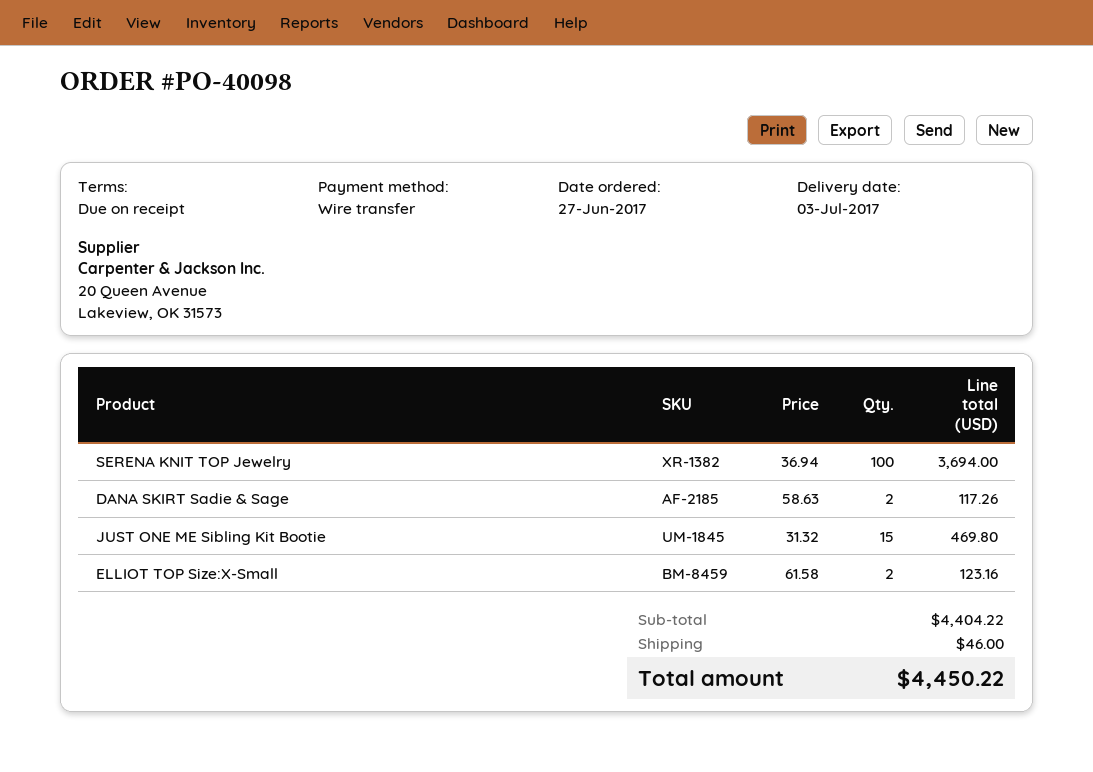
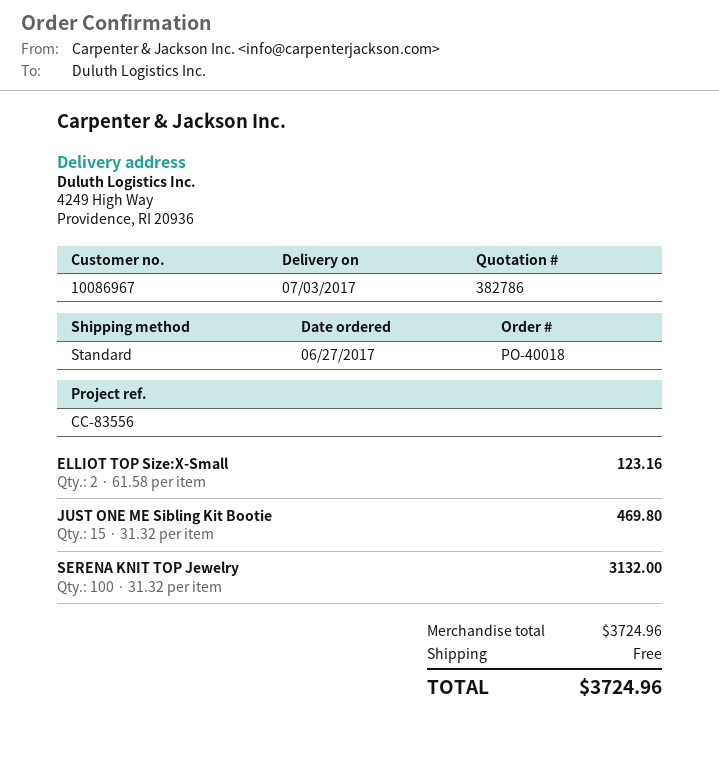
order number: PO-40098 -> PO-40018
SERENA KNIT TOP Jewelry: 100 x 36.94 = 3694.00 -> 100 x 31.32 = 3132.00
DANA SKIRT Sadie & Sage: 2 x 58.63 = 117.26 -> none
subtotal: 4404.22 -> 3724.96
shipping: 46.00 -> 0.00
total: 4450.22 -> 3724.96

